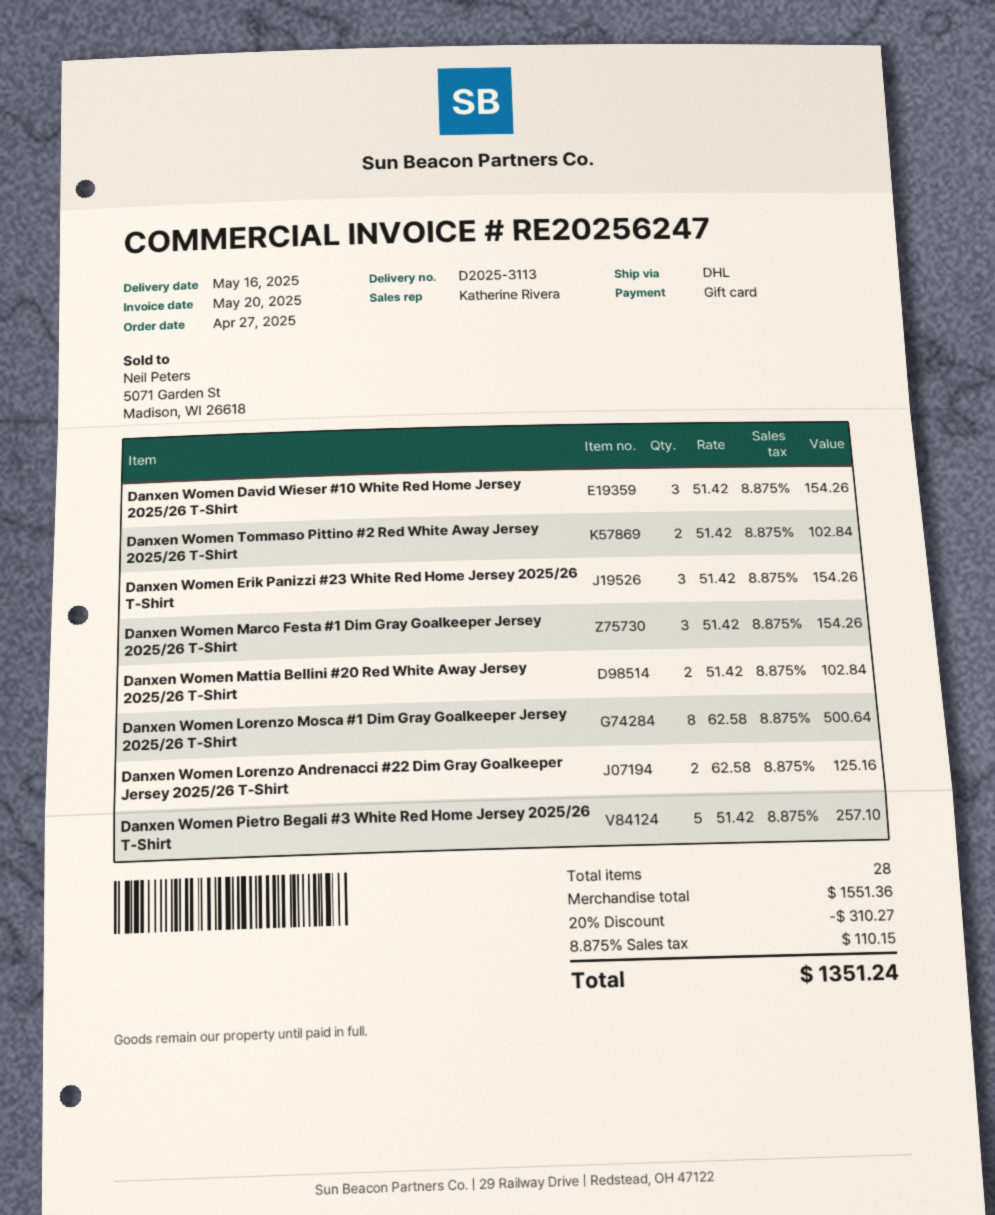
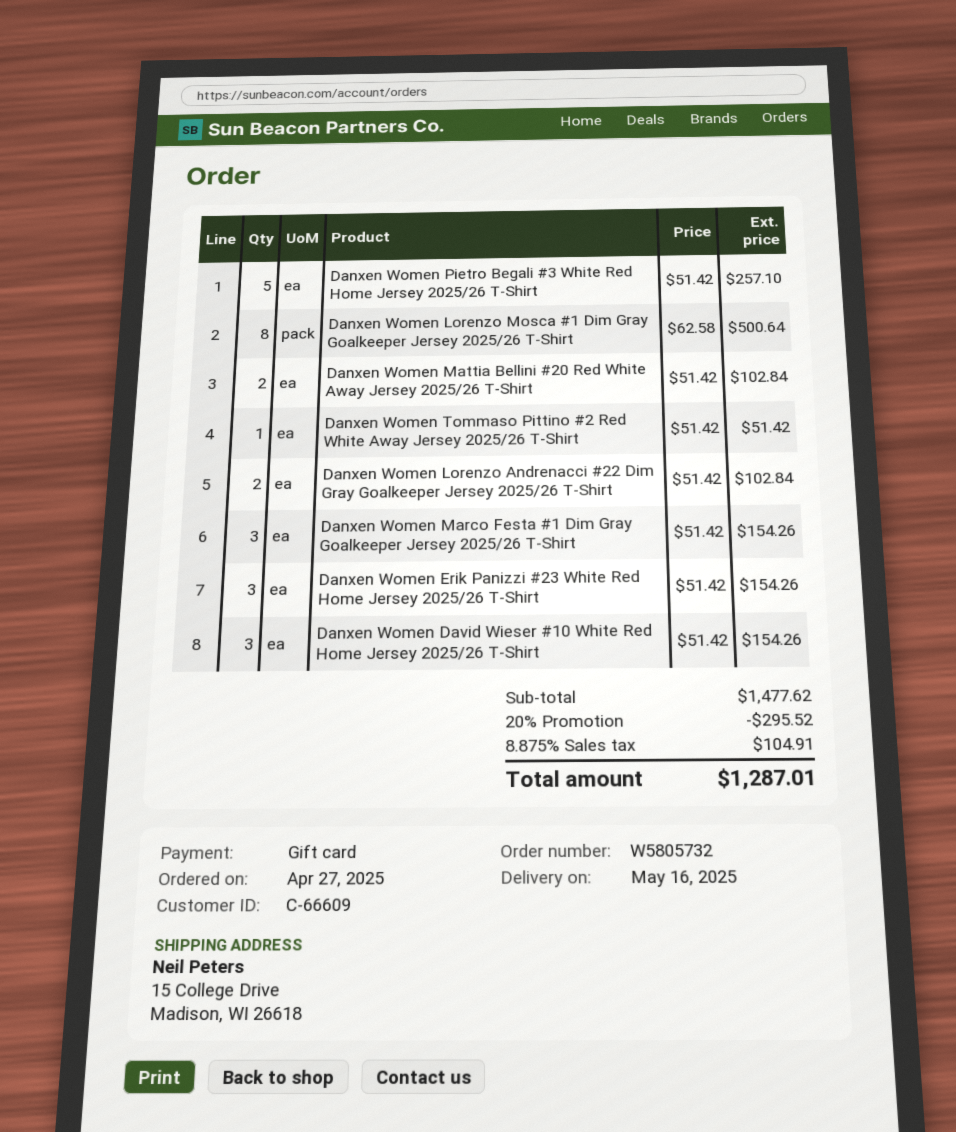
Danxen Women Tommaso Pittino #2 Red White Away Jersey 2025/26 T-Shirt: 2 x 51.42 = 102.84 -> 1 x 51.42 = 51.42
Danxen Women Lorenzo Andrenacci #22 Dim Gray Goalkeeper Jersey 2025/26 T-Shirt: 2 x 62.58 = 125.16 -> 2 x 51.42 = 102.84
subtotal: 1551.36 -> 1477.62
discount: 20% = 310.27 -> 20% = 295.52
tax: 8.875% = 110.15 -> 8.875% = 104.91
total: 1351.24 -> 1287.01

